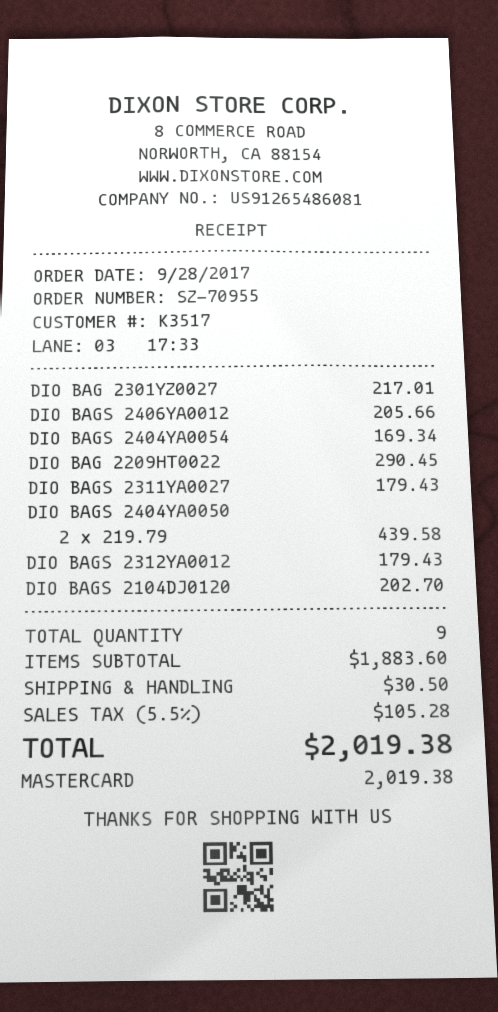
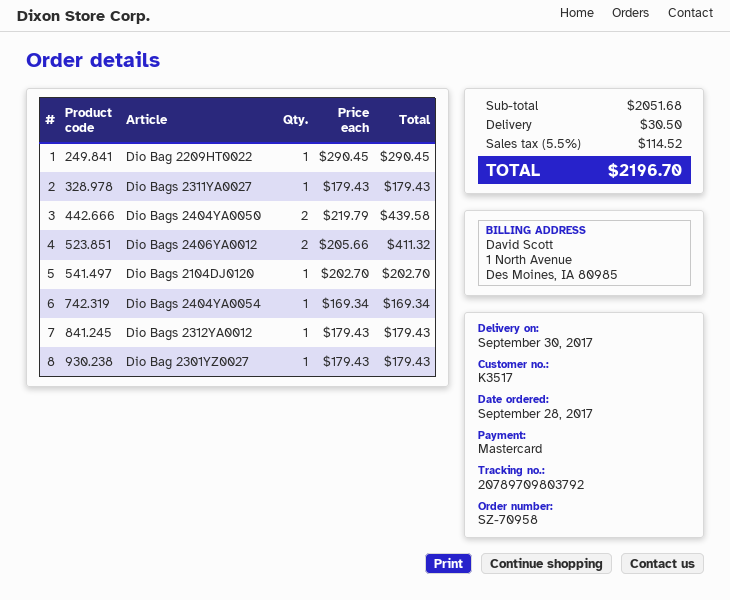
order number: SZ-70955 -> SZ-70958
DIO BAG 2301YZ0027: 1 x 217.01 = 217.01 -> 1 x 179.43 = 179.43
DIO BAGS 2406YA0012: 1 x 205.66 = 205.66 -> 2 x 205.66 = 411.32
subtotal: 1883.60 -> 2051.68
tax: 5.5% = 105.28 -> 5.5% = 114.52
total: 2019.38 -> 2196.70

